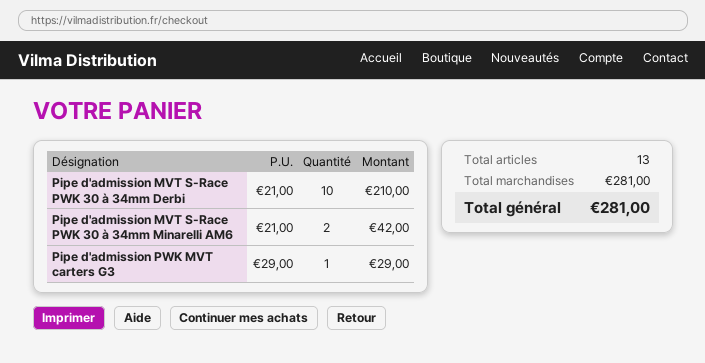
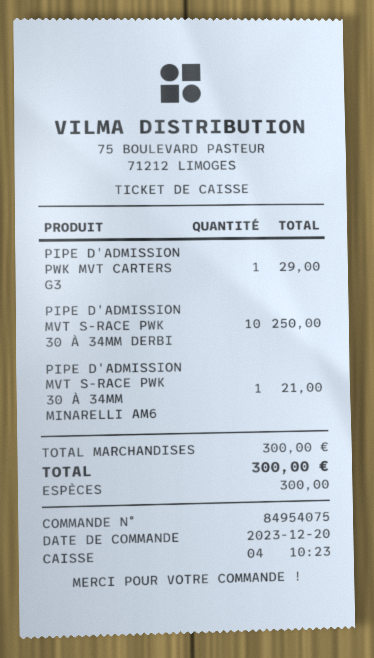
Pipe d'admission MVT S-Race PWK 30 à 34mm Derbi: 10 for 210.00 -> 10 for 250.00
Pipe d'admission MVT S-Race PWK 30 à 34mm Minarelli AM6: 2 for 42.00 -> 1 for 21.00
subtotal: 281.00 -> 300.00
total: 281.00 -> 300.00

